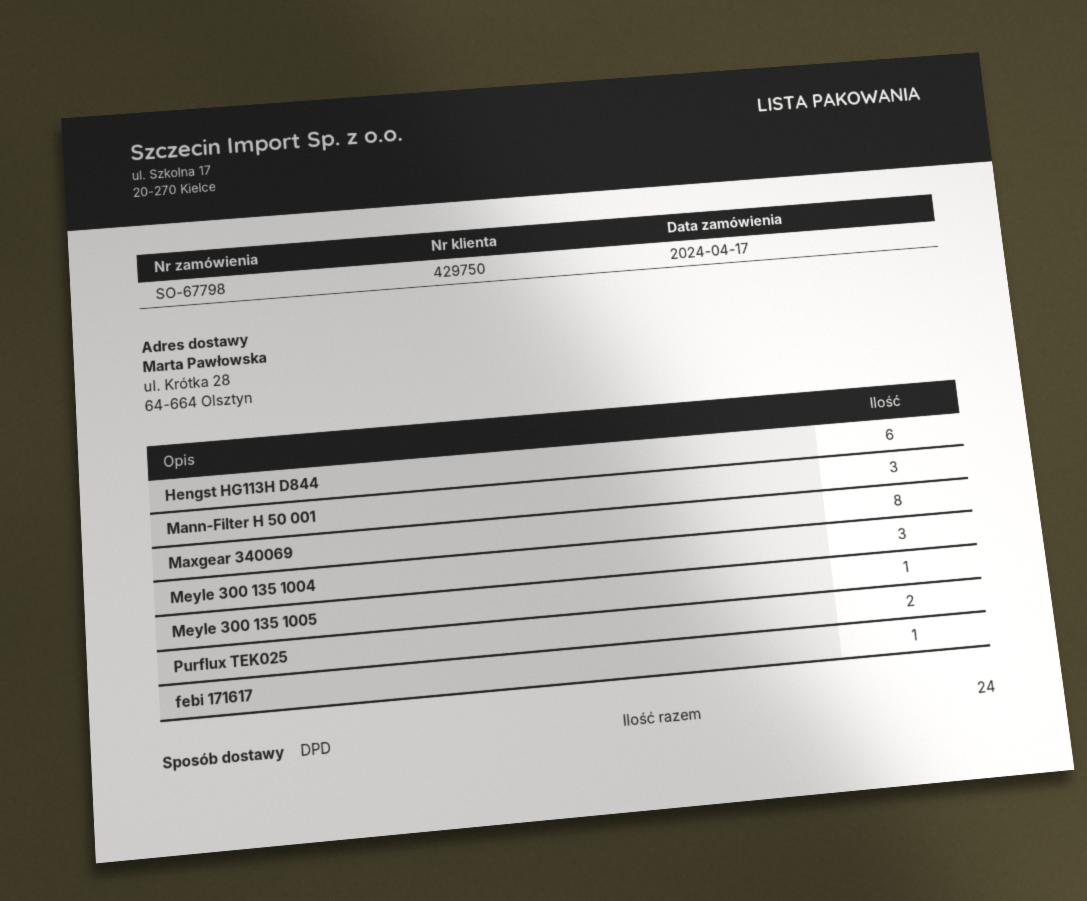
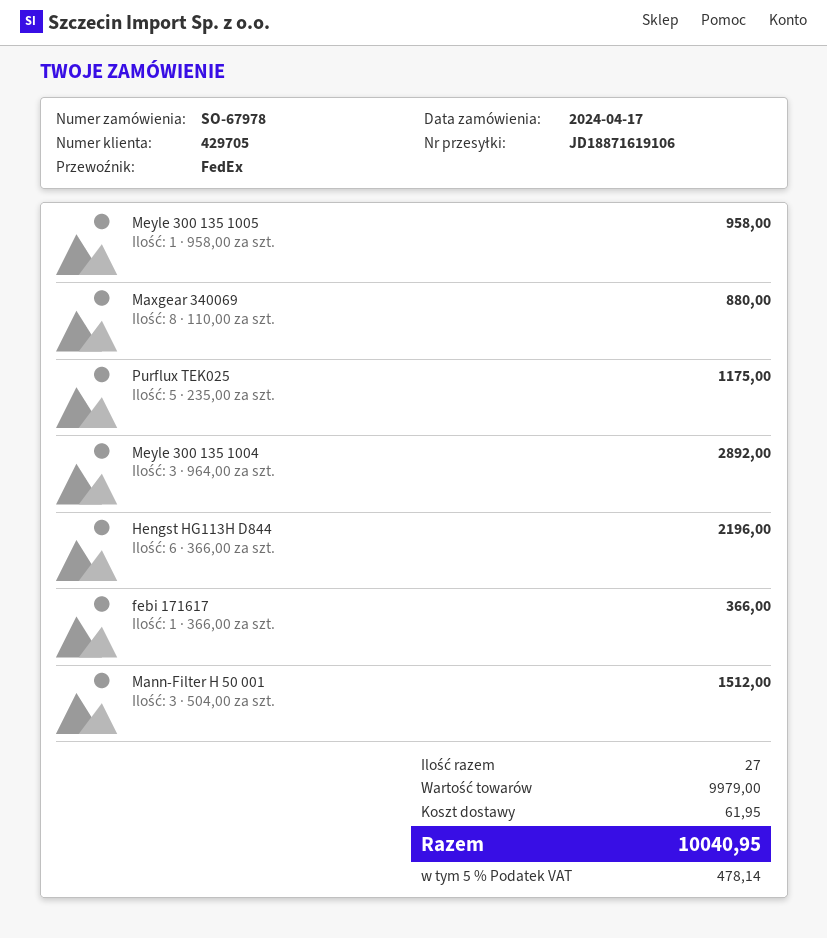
order number: SO-67798 -> SO-67978
customer number: 429750 -> 429705
shipping method: DPD -> FedEx
Purflux TEK025: 2 -> 5
total quantity: 24 -> 27

